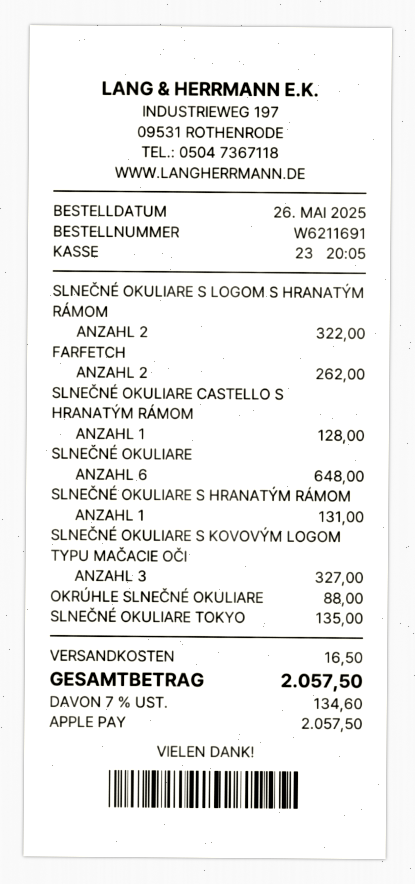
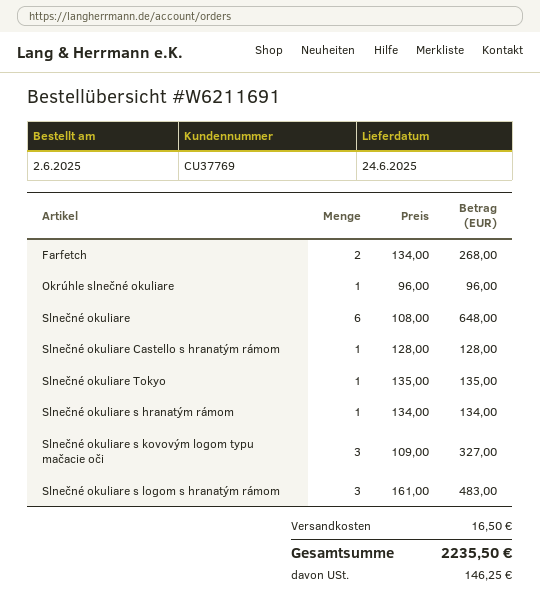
order date: 2025-05-26 -> 2025-06-02
SLNEČNÉ OKULIARE S LOGOM S HRANATÝM RÁMOM: 2 for 322.00 -> 3 for 483.00
FARFETCH: 2 for 262.00 -> 2 for 268.00
SLNEČNÉ OKULIARE S HRANATÝM RÁMOM: 1 for 131.00 -> 1 for 134.00
OKRÚHLE SLNEČNÉ OKULIARE: 1 for 88.00 -> 1 for 96.00
tax: 134.60 -> 146.25
total: 2057.50 -> 2235.50

